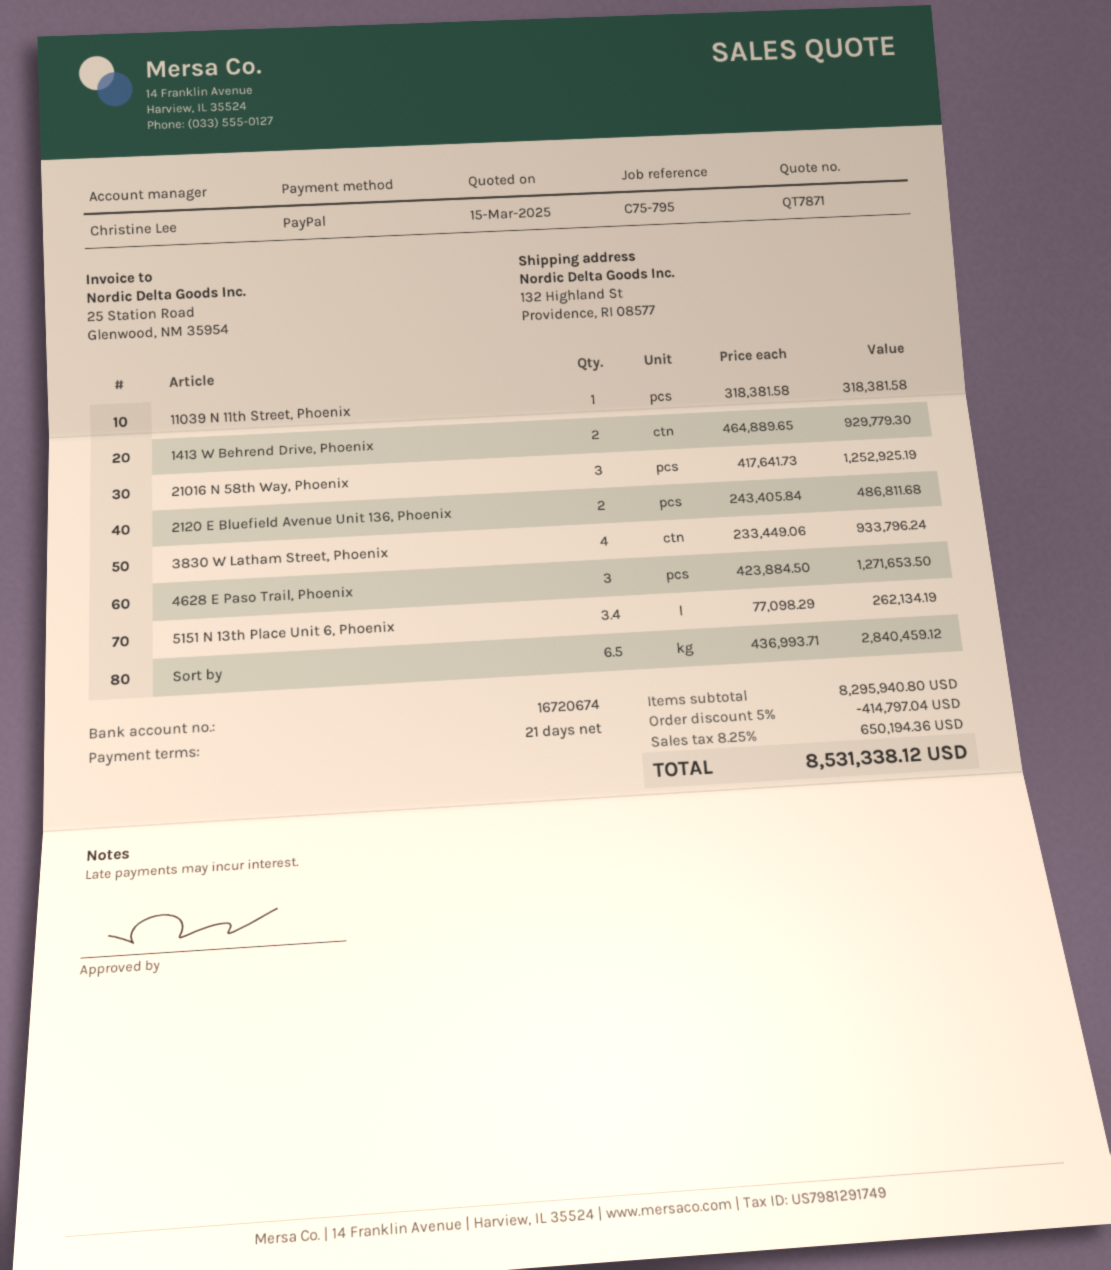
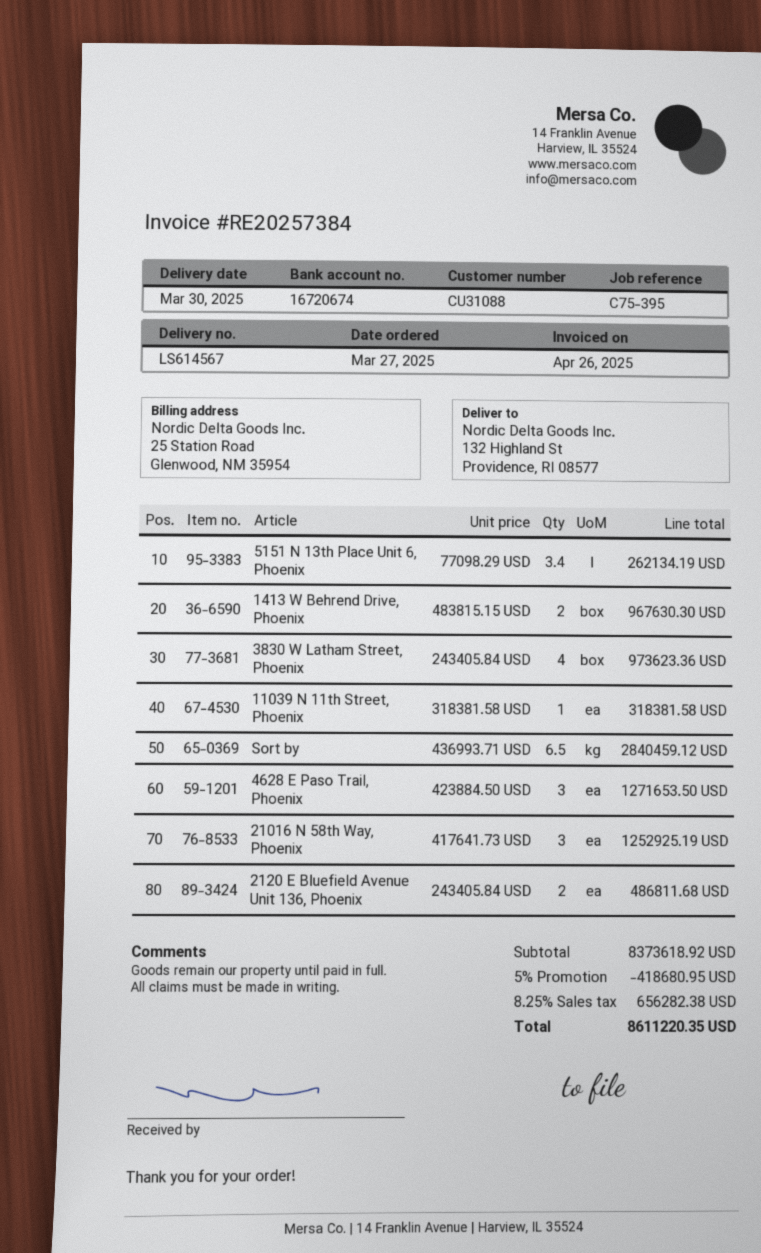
reference: C75-795 -> C75-395
1413 W Behrend Drive, Phoenix: 2 x 464889.65 = 929779.30 -> 2 x 483815.15 = 967630.30
3830 W Latham Street, Phoenix: 4 x 233449.06 = 933796.24 -> 4 x 243405.84 = 973623.36
subtotal: 8295940.80 -> 8373618.92
discount: 5% = 414797.04 -> 5% = 418680.95
tax: 8.25% = 650194.36 -> 8.25% = 656282.38
total: 8531338.12 -> 8611220.35

